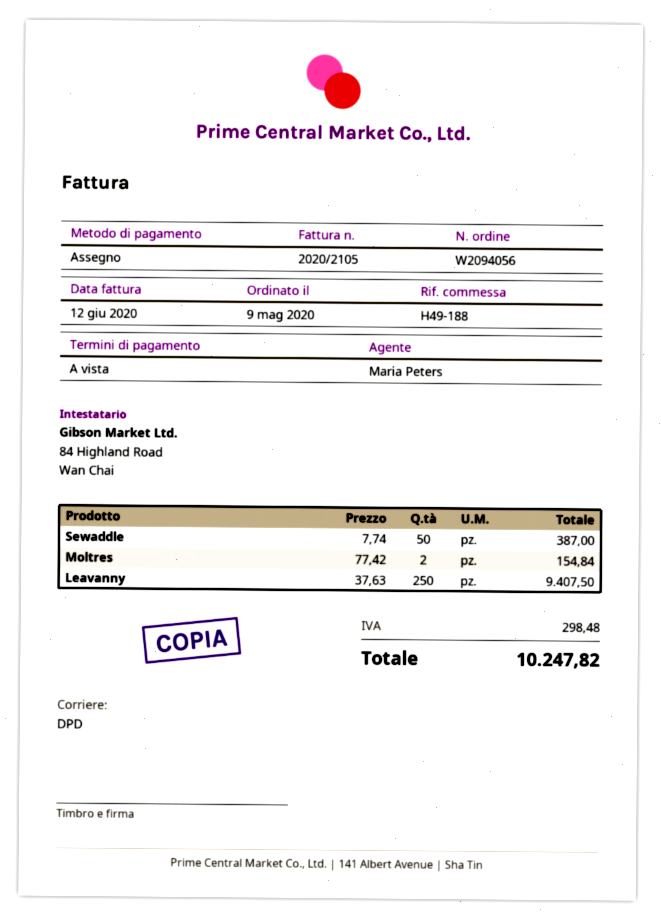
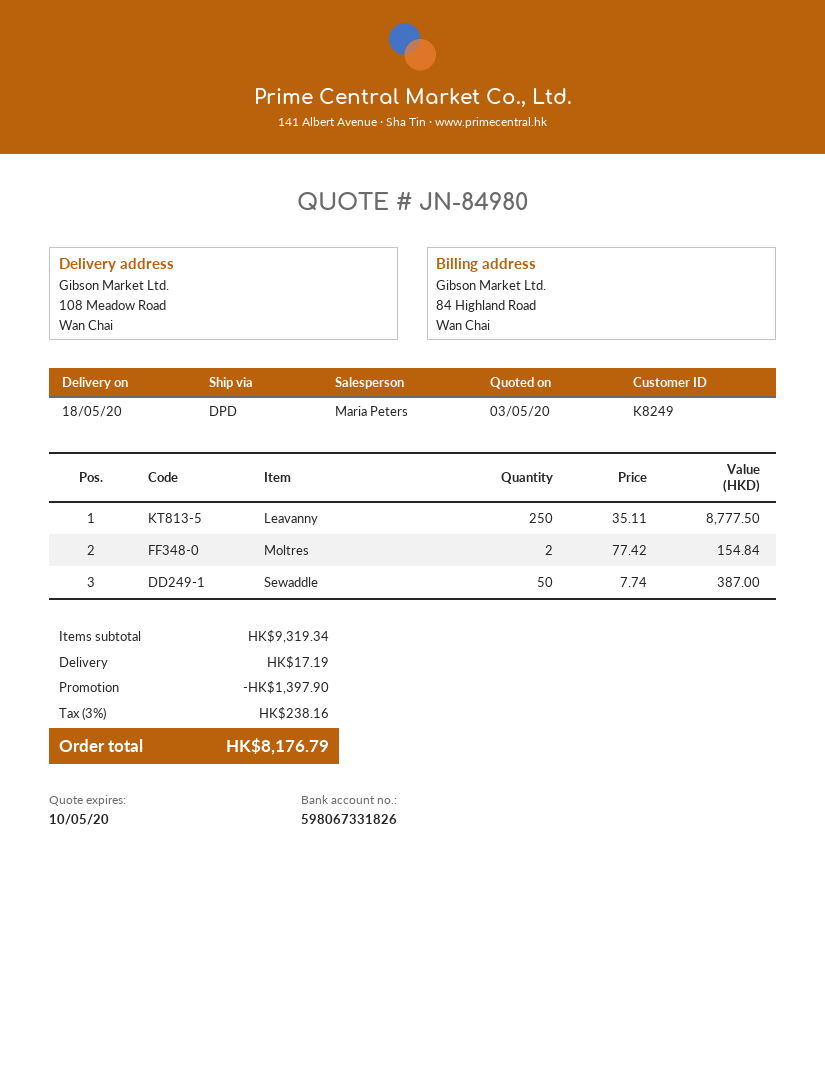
Leavanny: 250 x 37.63 = 9407.50 -> 250 x 35.11 = 8777.50
discount: none -> 1397.90
shipping: none -> 17.19
tax: 298.48 -> 238.16
total: 10247.82 -> 8176.79

